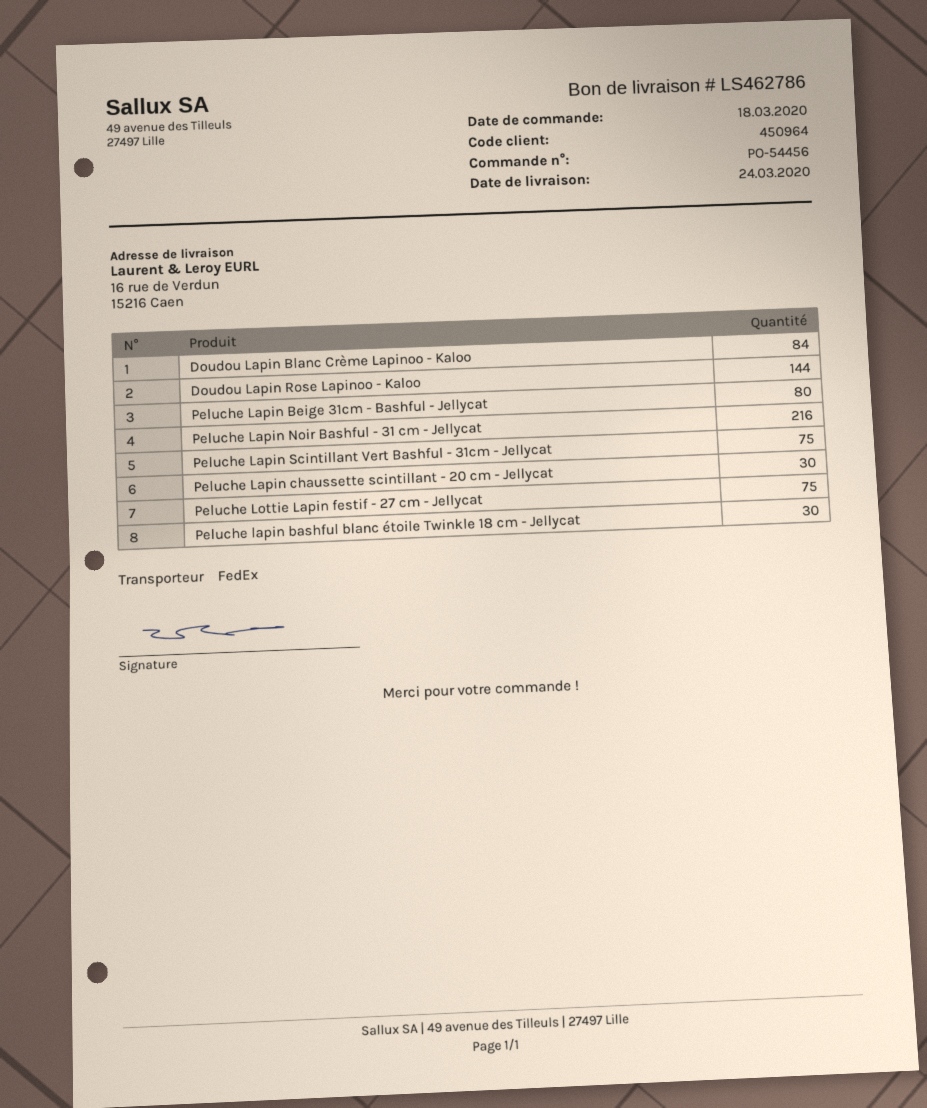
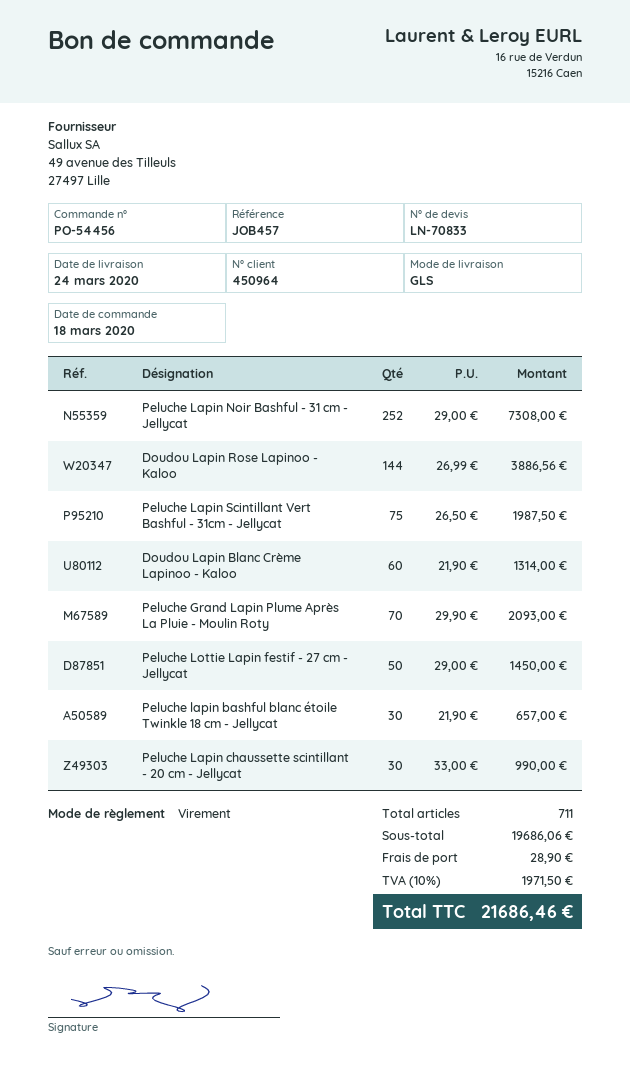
shipping method: FedEx -> GLS
Doudou Lapin Blanc Crème Lapinoo - Kaloo: 84 -> 60
Peluche Lapin Beige 31cm - Bashful - Jellycat: 80 -> none
Peluche Lapin Noir Bashful - 31 cm - Jellycat: 216 -> 252
Peluche Lottie Lapin festif - 27 cm - Jellycat: 75 -> 50
Peluche Grand Lapin Plume Après La Pluie - Moulin Roty: none -> 70

